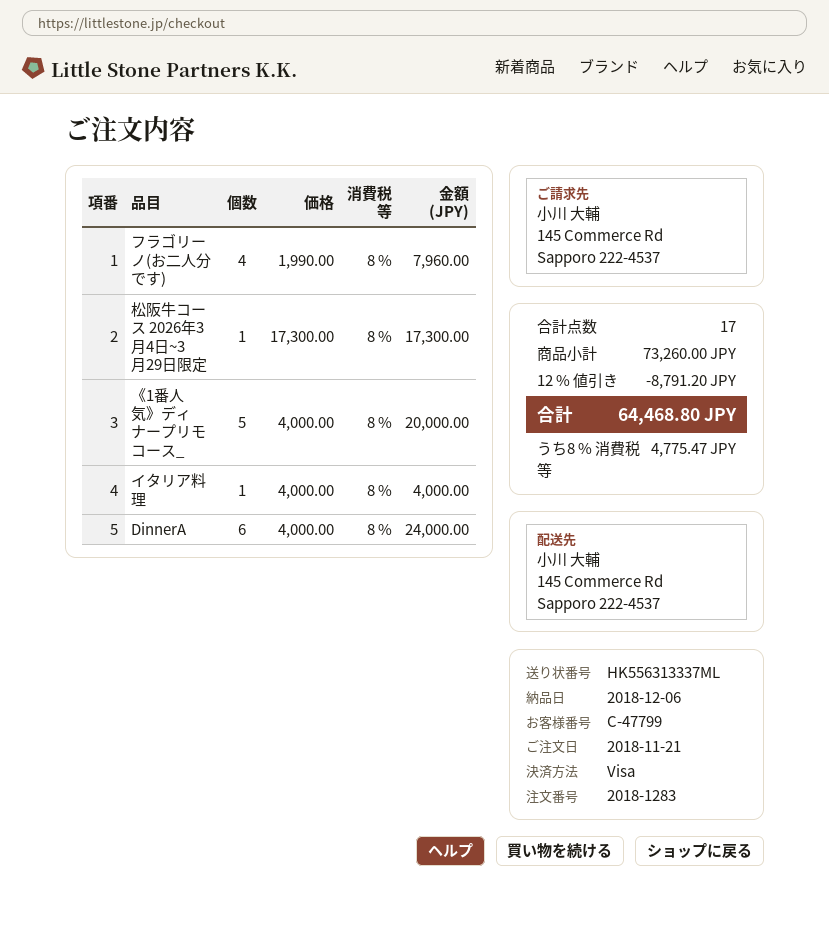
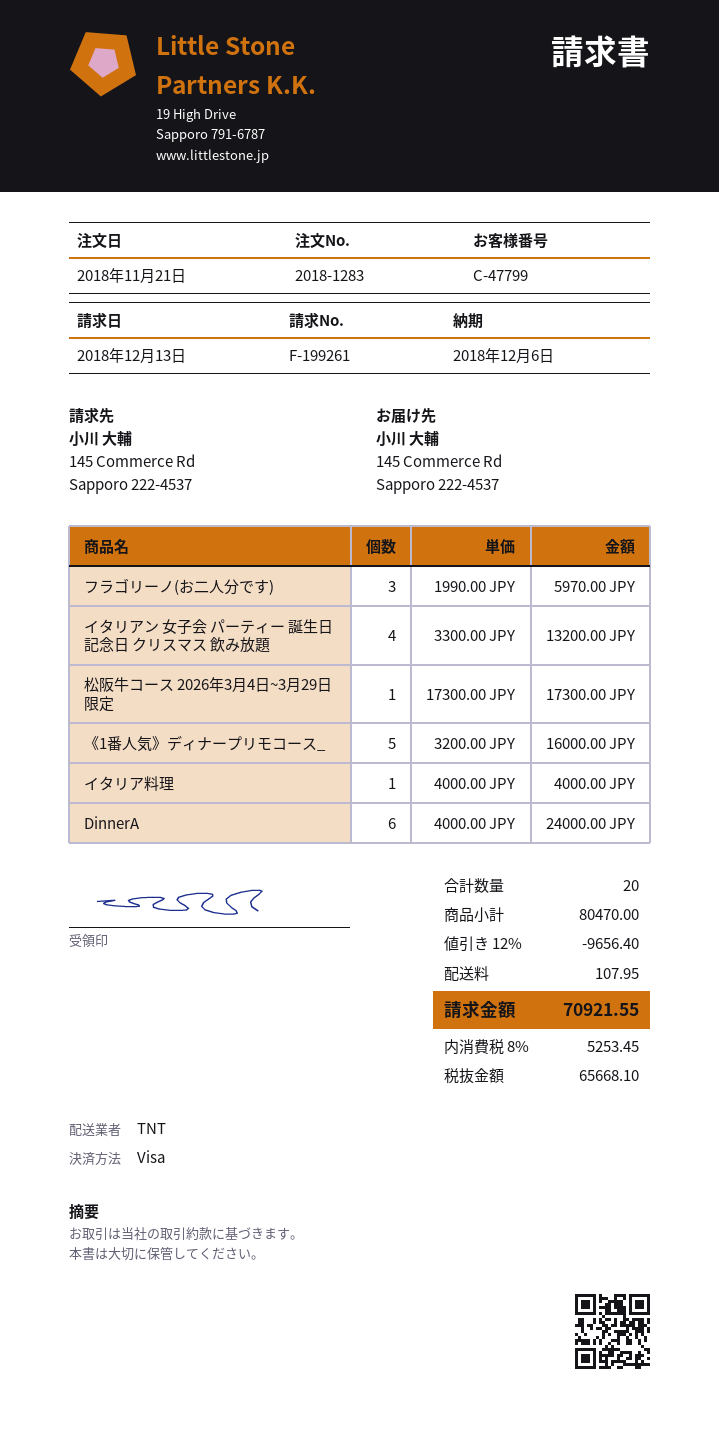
フラゴリーノ(お二人分です): 4 x 1990.00 = 7960.00 -> 3 x 1990.00 = 5970.00
《1番人気》ディナープリモコース_: 5 x 4000.00 = 20000.00 -> 5 x 3200.00 = 16000.00
イタリアン 女子会 パーティー 誕生日 記念日 クリスマス 飲み放題: none -> 4 x 3300.00 = 13200.00
total quantity: 17 -> 20
subtotal: 73260.00 -> 80470.00
discount: 12% = 8791.20 -> 12% = 9656.40
shipping: none -> 107.95
tax: 8% = 4775.47 -> 8% = 5253.45
total: 64468.80 -> 70921.55

